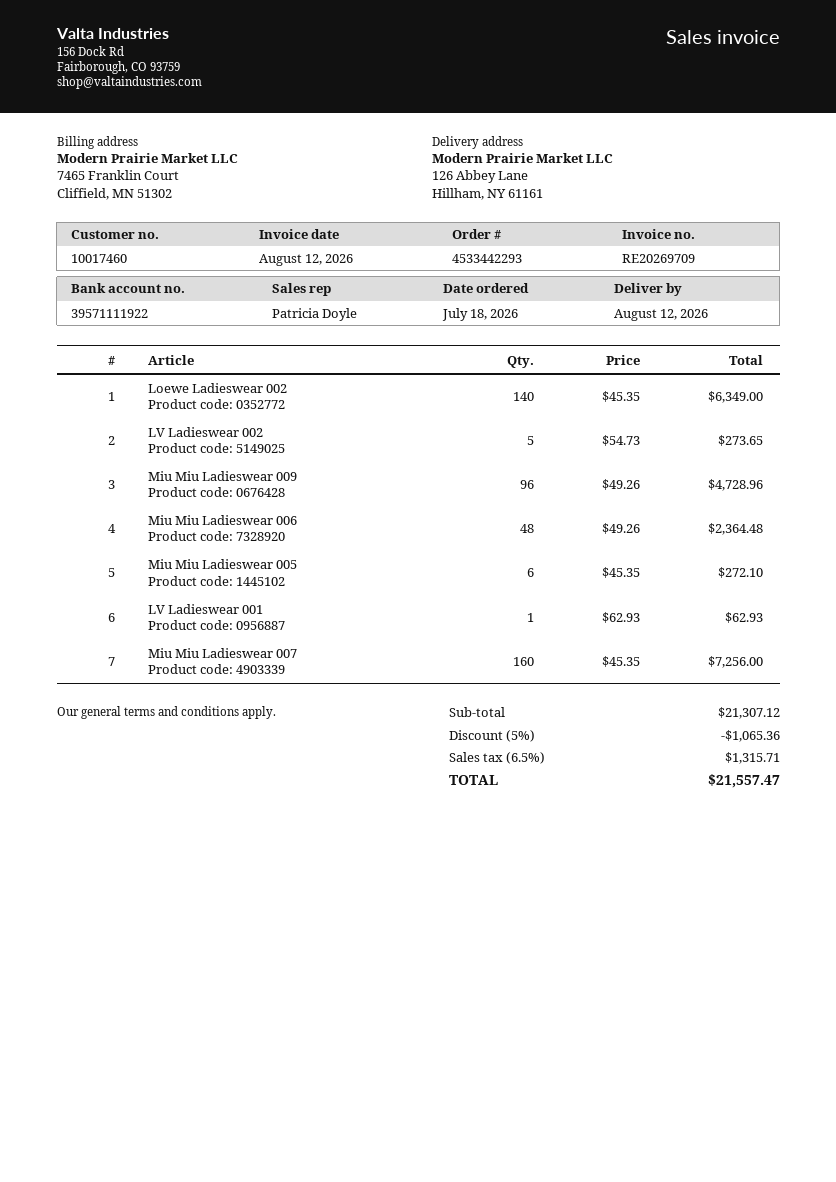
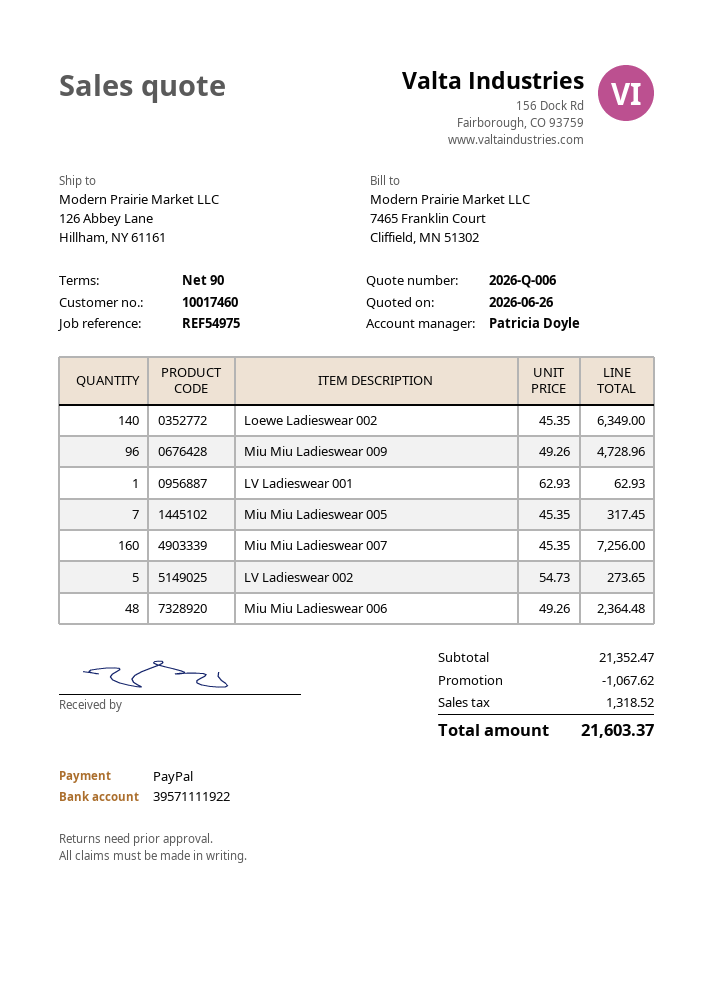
Miu Miu Ladieswear 005: 6 x 45.35 = 272.10 -> 7 x 45.35 = 317.45
subtotal: 21307.12 -> 21352.47
discount: 1065.36 -> 1067.62
tax: 1315.71 -> 1318.52
total: 21557.47 -> 21603.37

